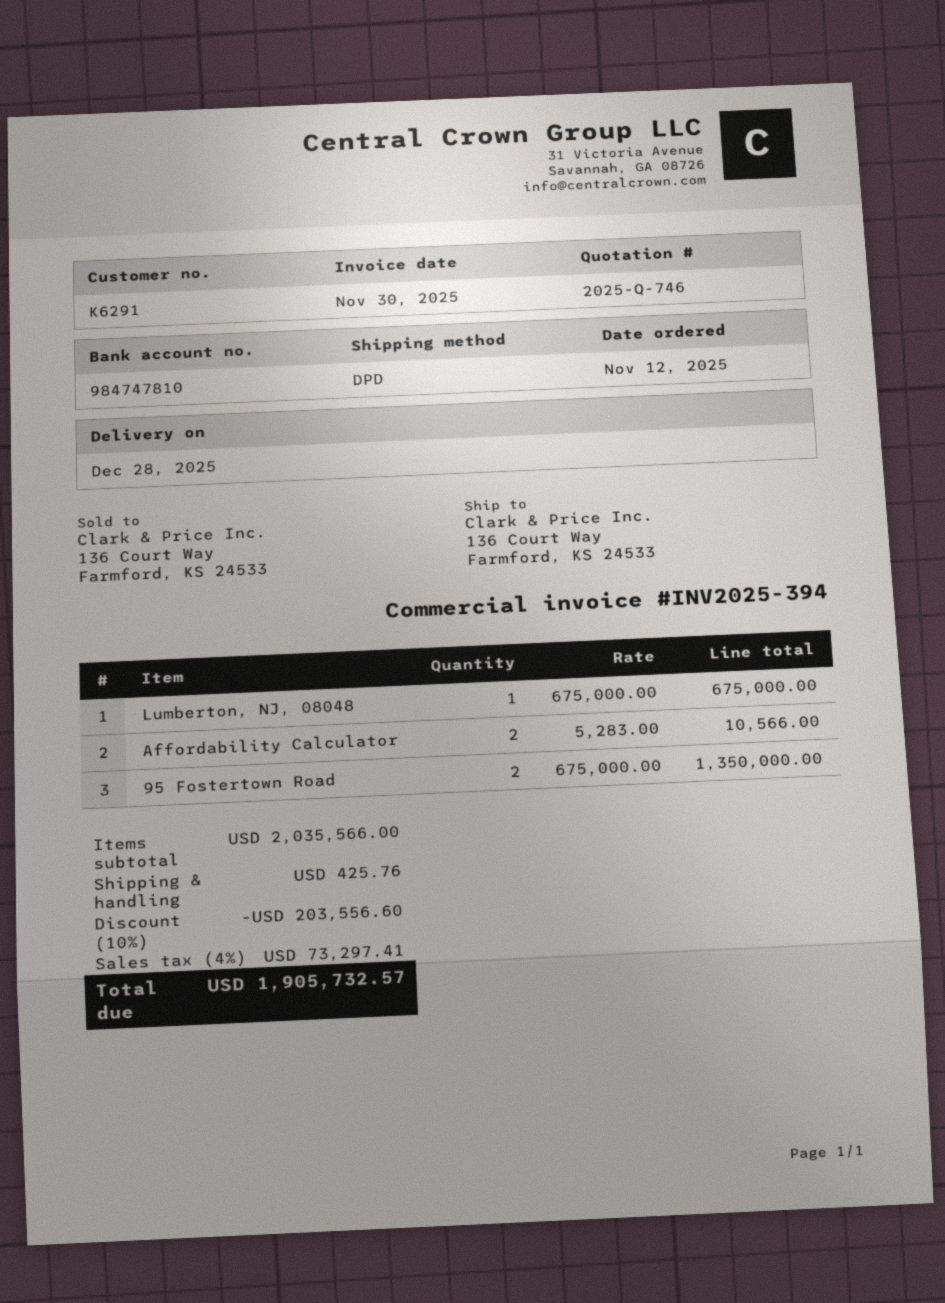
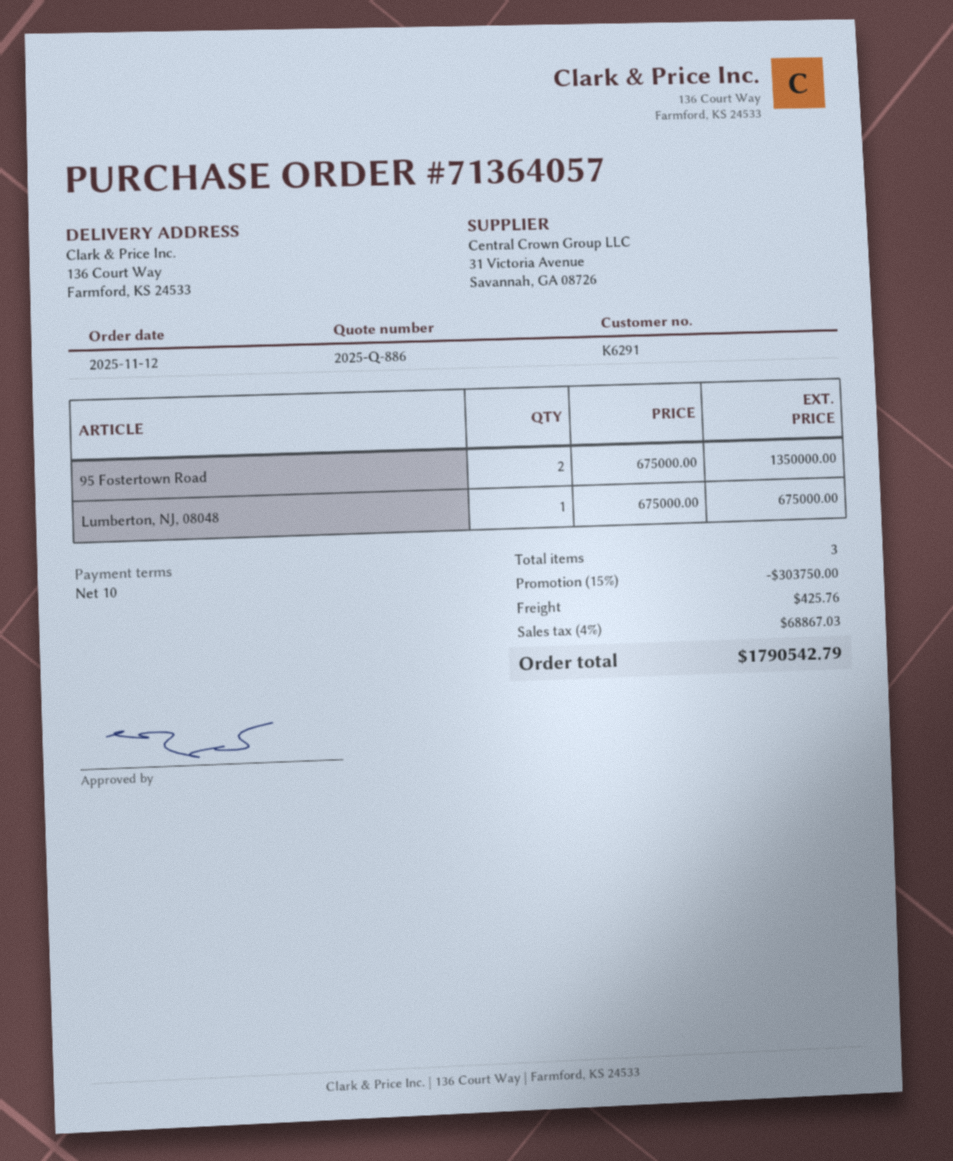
quote number: 2025-Q-746 -> 2025-Q-886
Affordability Calculator: 2 x 5283.00 = 10566.00 -> none
discount: 10% = 203556.60 -> 15% = 303750.00
tax: 4% = 73297.41 -> 4% = 68867.03
total: 1905732.57 -> 1790542.79

